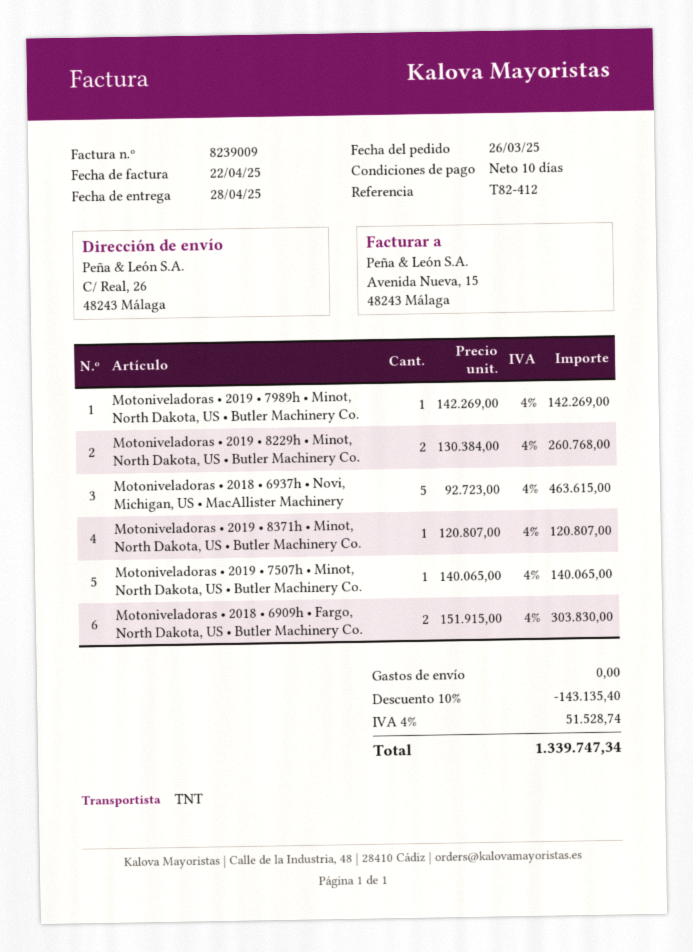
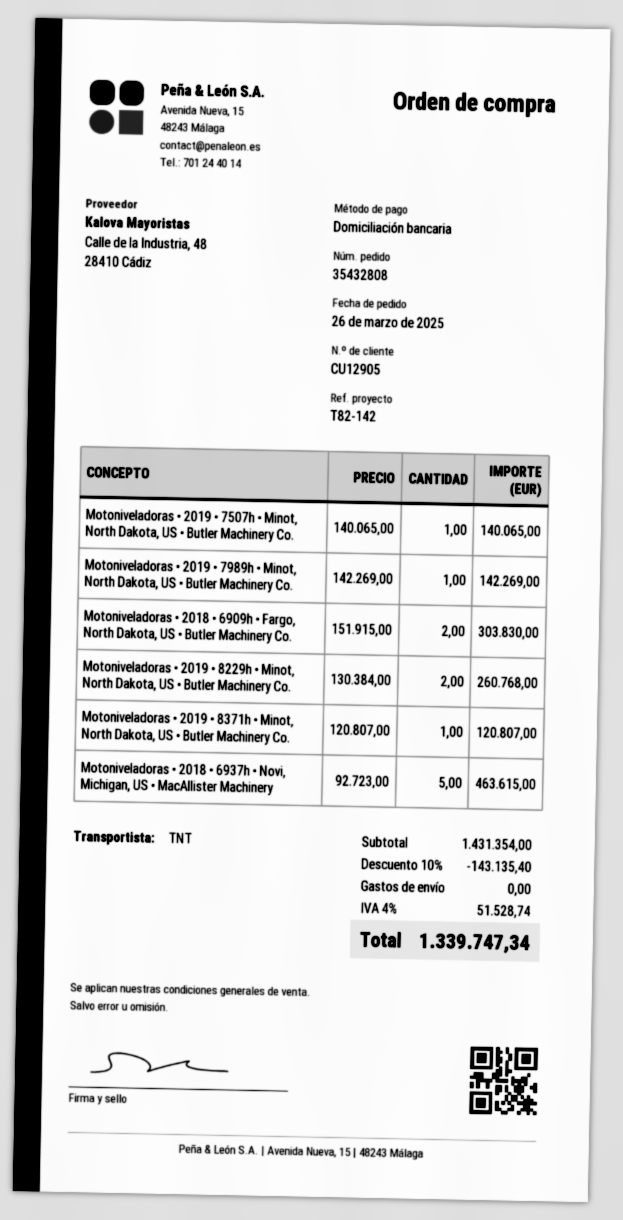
reference: T82-412 -> T82-142

